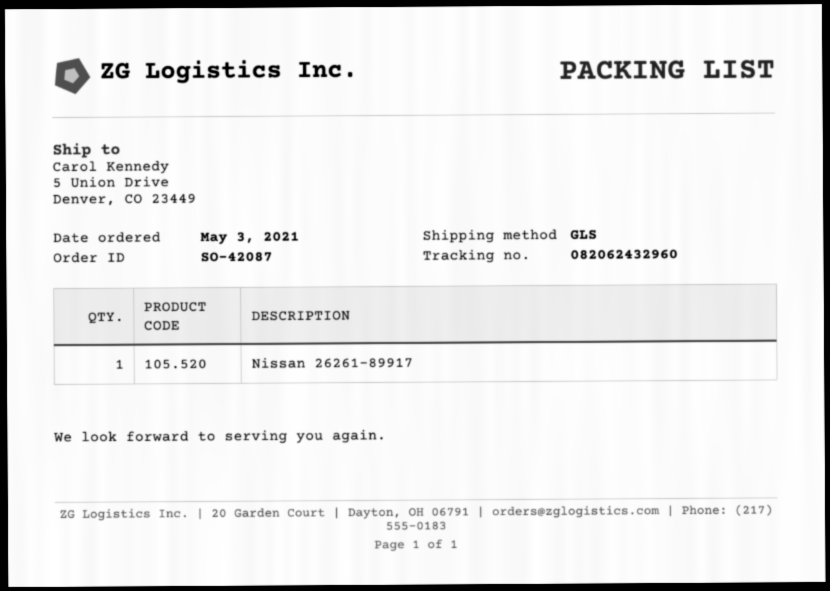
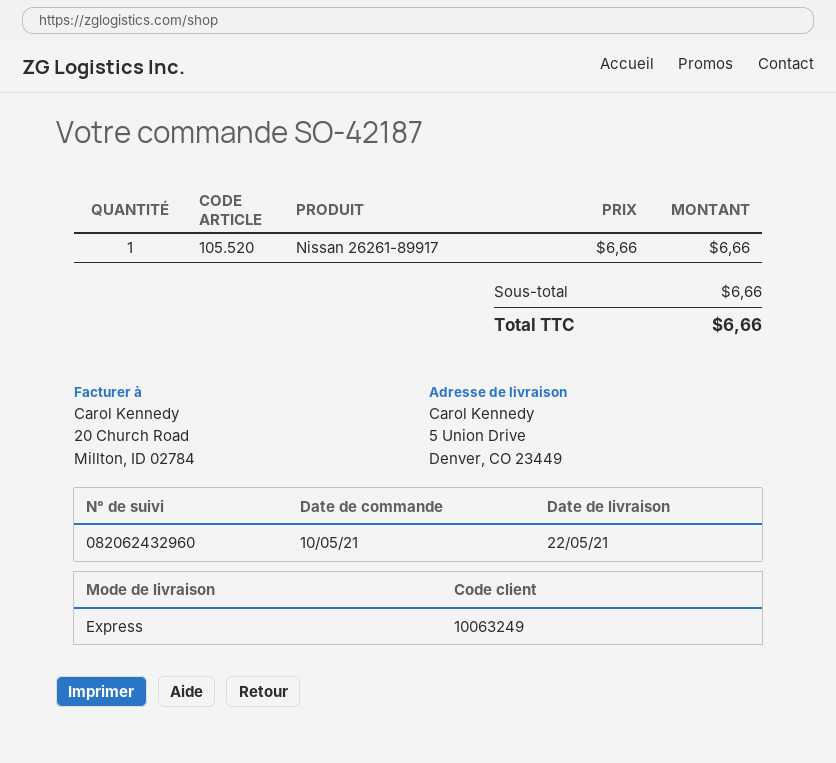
order number: SO-42087 -> SO-42187
order date: 2021-05-03 -> 2021-05-10
shipping method: GLS -> express

